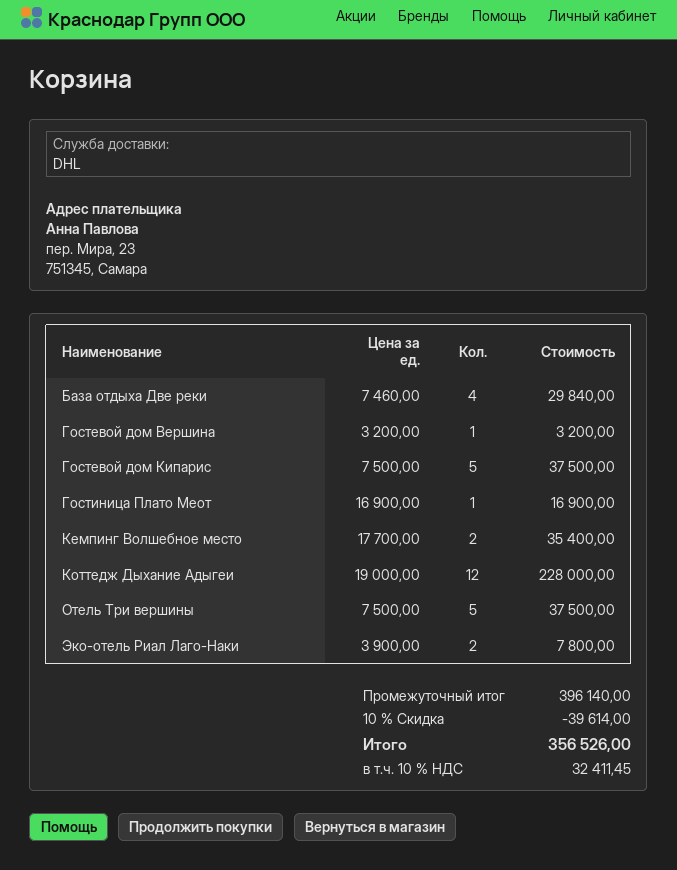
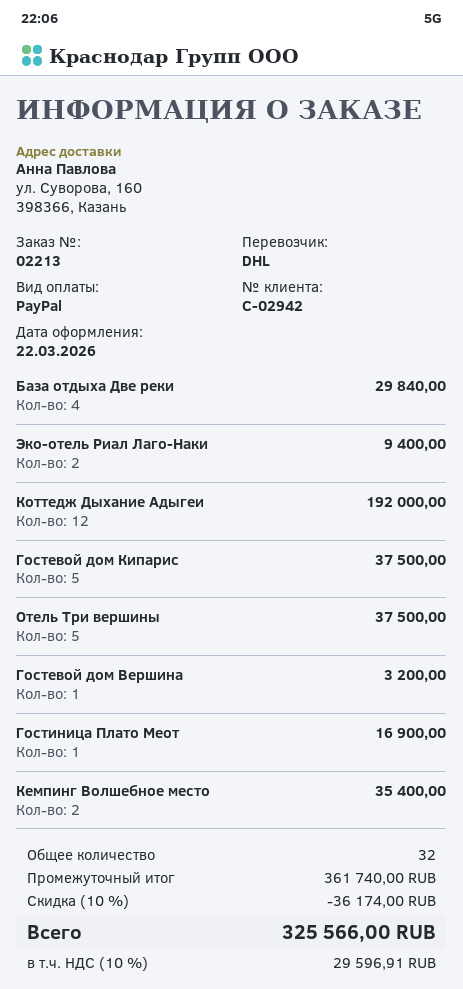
Коттедж Дыхание Адыгеи: 12 for 228000.00 -> 12 for 192000.00
Эко-отель Риал Лаго-Наки: 2 for 7800.00 -> 2 for 9400.00
subtotal: 396140.00 -> 361740.00
discount: 10% = 39614.00 -> 10% = 36174.00
tax: 10% = 32411.45 -> 10% = 29596.91
total: 356526.00 -> 325566.00

